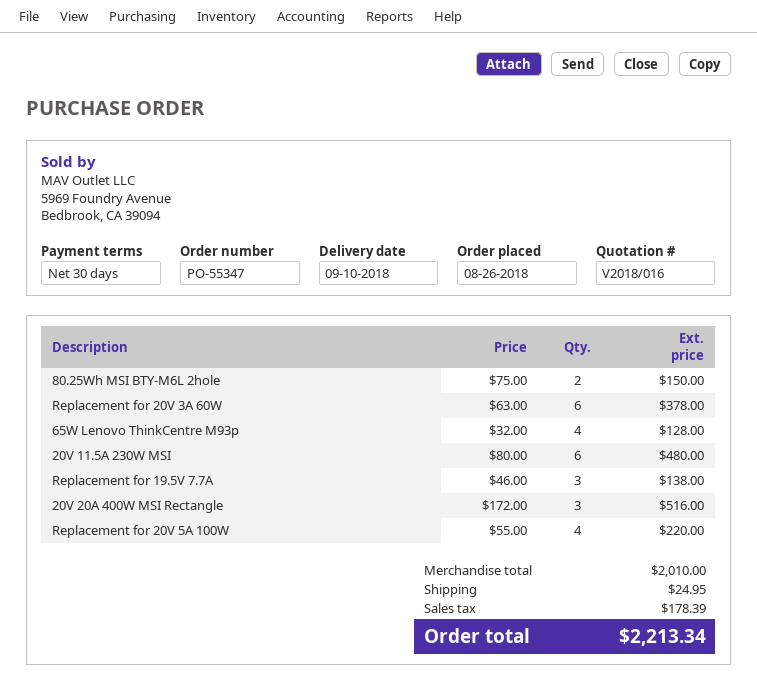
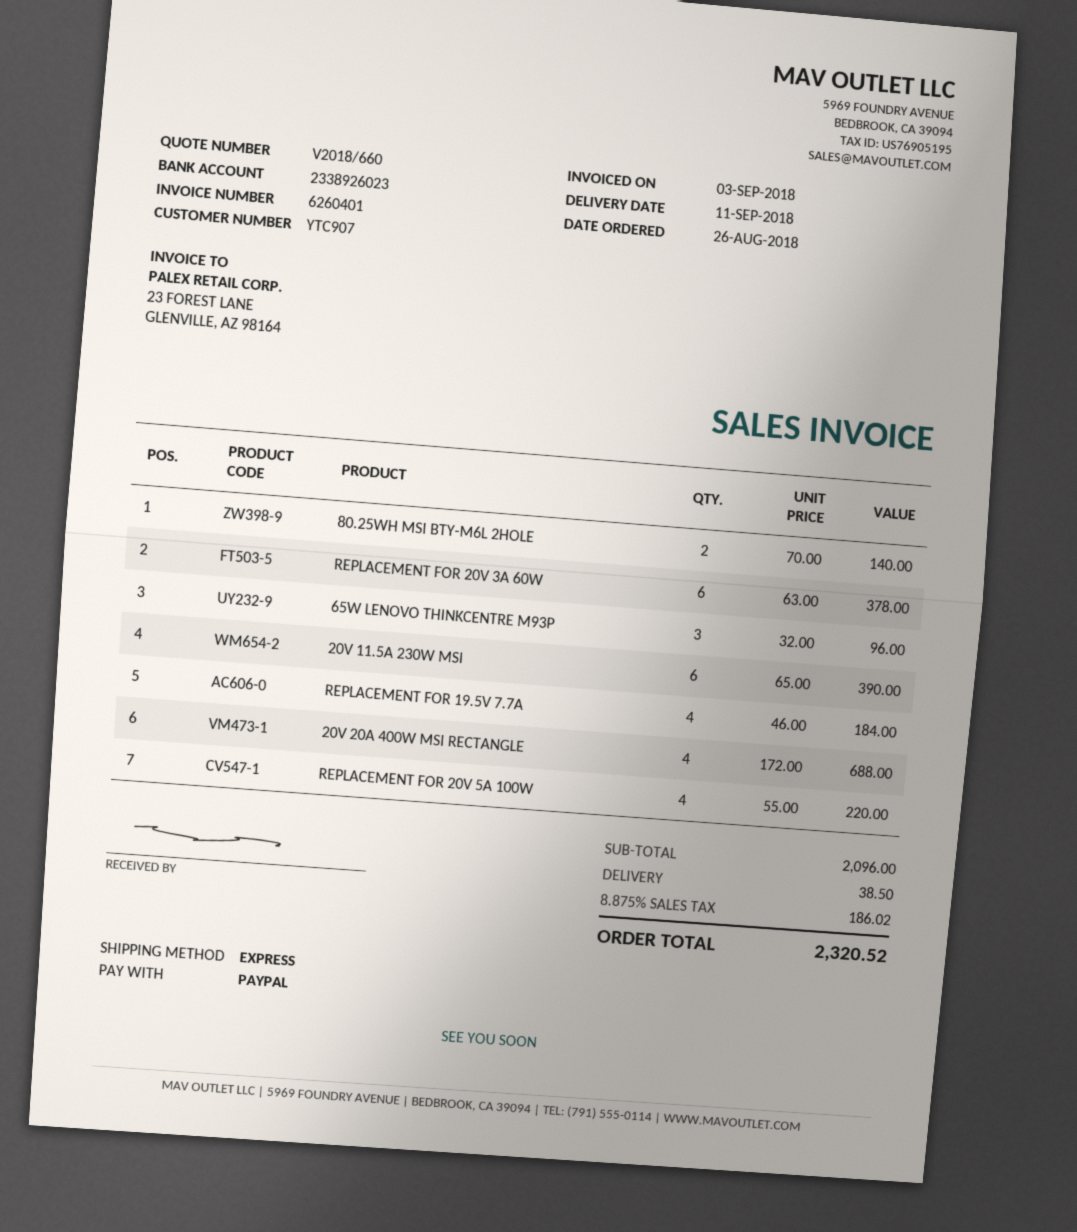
quote number: V2018/016 -> V2018/660
delivery date: 2018-09-10 -> 2018-09-11
80.25Wh MSI BTY-M6L 2hole: 2 x 75.00 = 150.00 -> 2 x 70.00 = 140.00
65W Lenovo ThinkCentre M93p: 4 x 32.00 = 128.00 -> 3 x 32.00 = 96.00
20V 11.5A 230W MSI: 6 x 80.00 = 480.00 -> 6 x 65.00 = 390.00
Replacement for 19.5V 7.7A: 3 x 46.00 = 138.00 -> 4 x 46.00 = 184.00
20V 20A 400W MSI Rectangle: 3 x 172.00 = 516.00 -> 4 x 172.00 = 688.00
subtotal: 2010.00 -> 2096.00
shipping: 24.95 -> 38.50
tax: 178.39 -> 186.02
total: 2213.34 -> 2320.52

